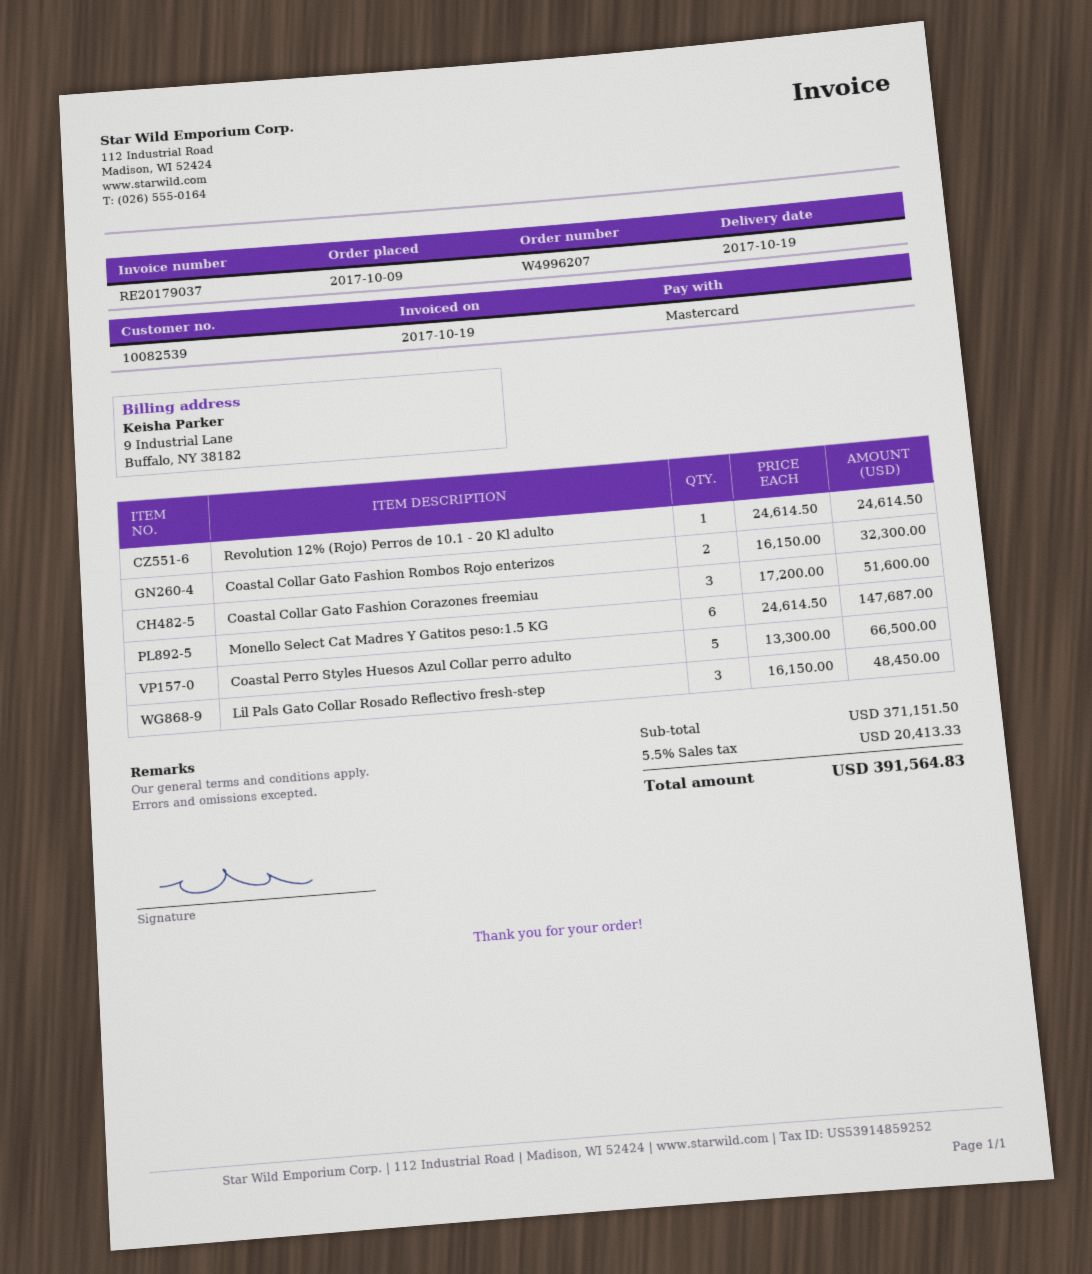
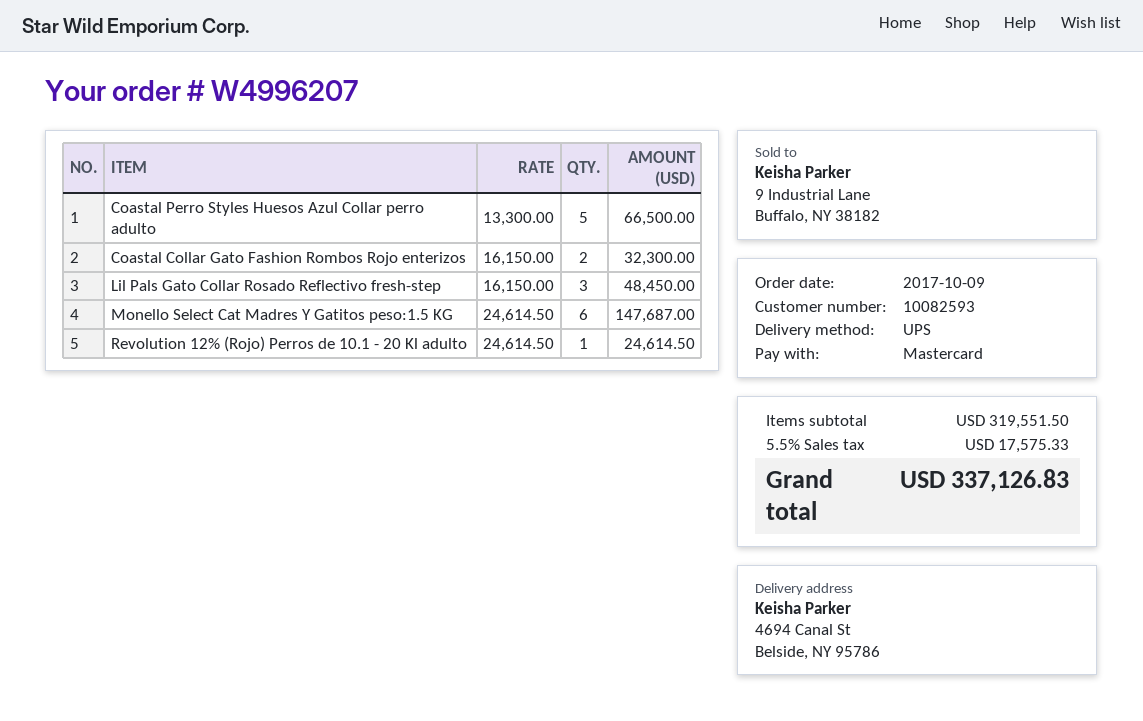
customer number: 10082539 -> 10082593
Coastal Collar Gato Fashion Corazones freemiau: 3 x 17200.00 = 51600.00 -> none
subtotal: 371151.50 -> 319551.50
tax: 5.5% = 20413.33 -> 5.5% = 17575.33
total: 391564.83 -> 337126.83

